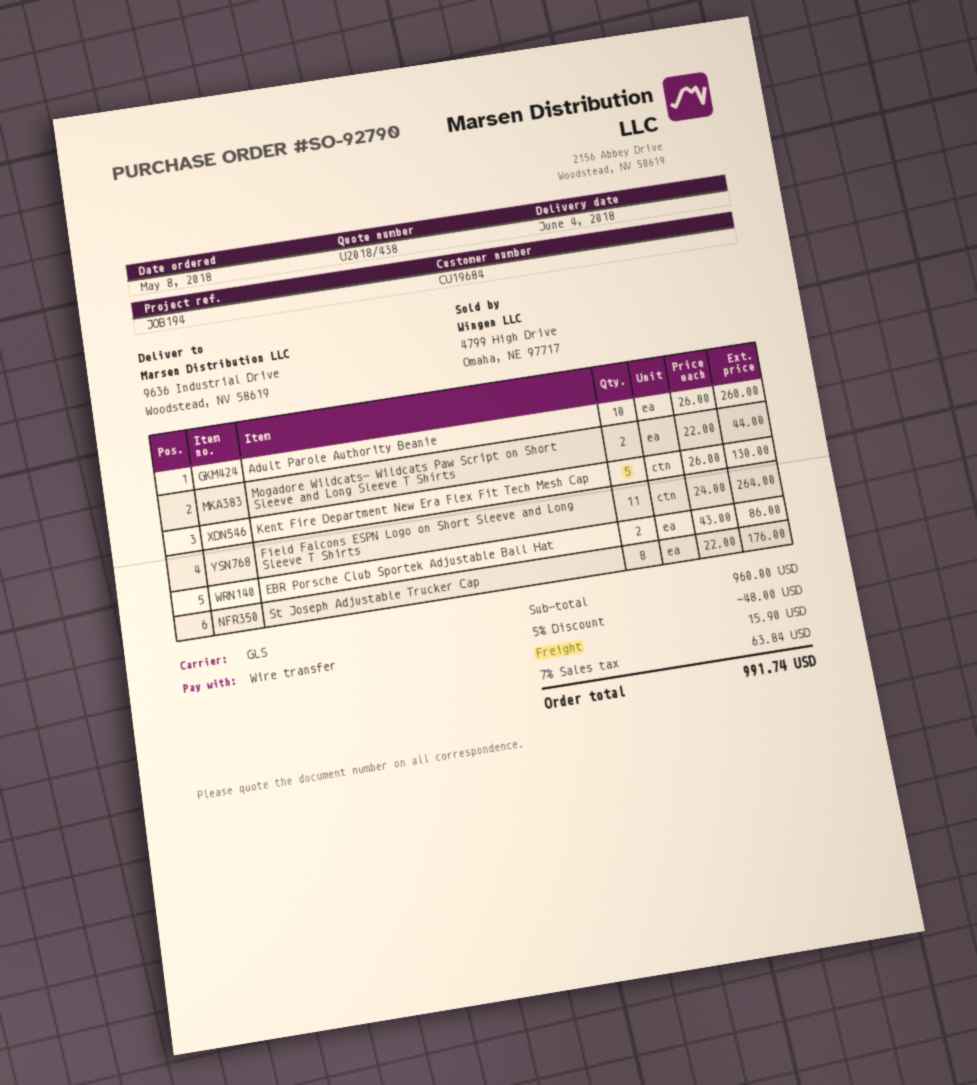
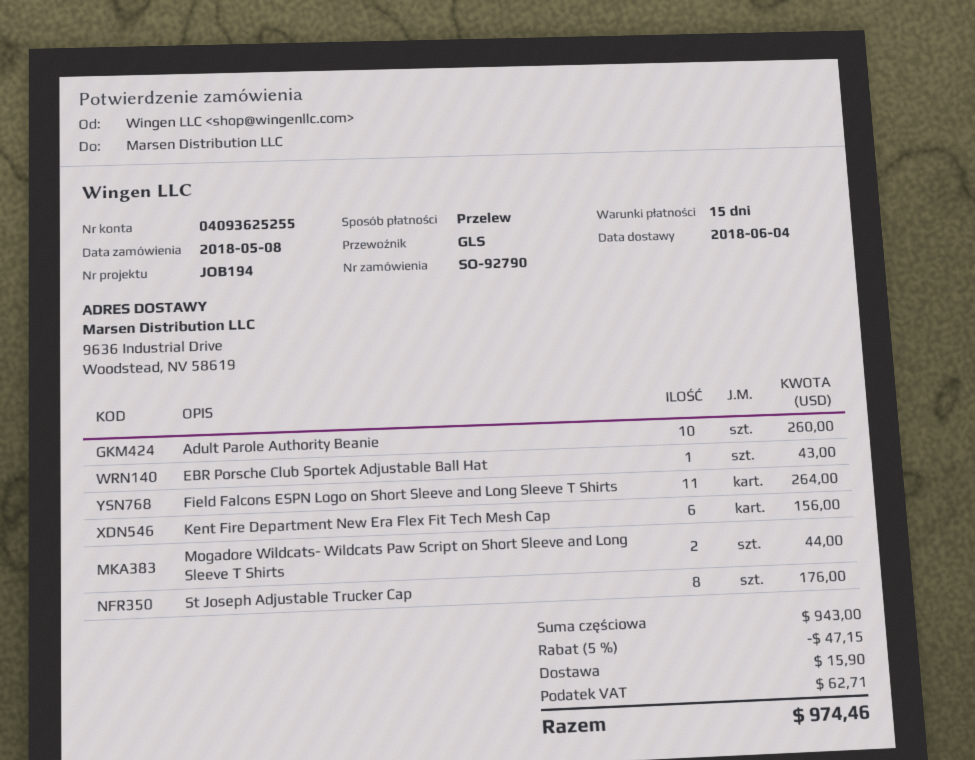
Kent Fire Department New Era Flex Fit Tech Mesh Cap: 5 for 130.00 -> 6 for 156.00
EBR Porsche Club Sportek Adjustable Ball Hat: 2 for 86.00 -> 1 for 43.00
subtotal: 960.00 -> 943.00
discount: 5% = 48.00 -> 5% = 47.15
tax: 63.84 -> 62.71
total: 991.74 -> 974.46

